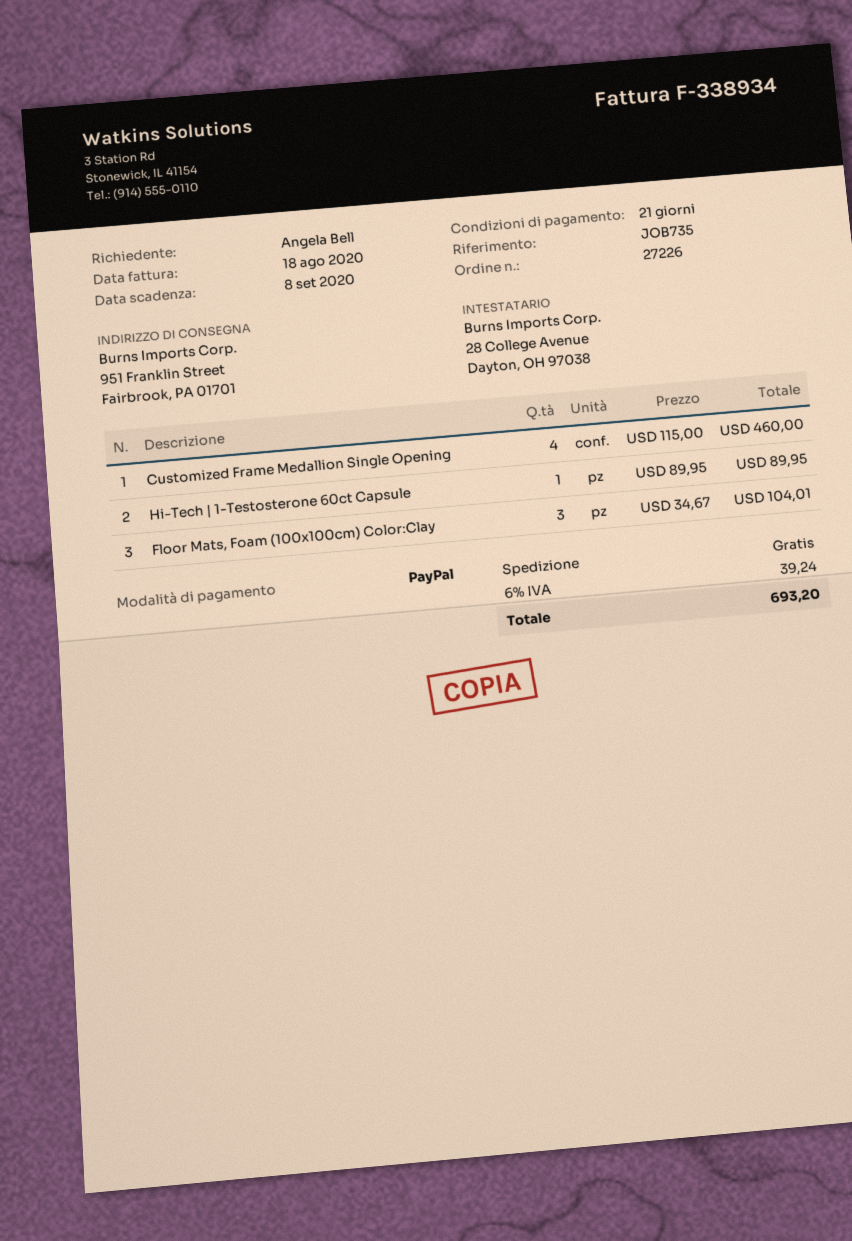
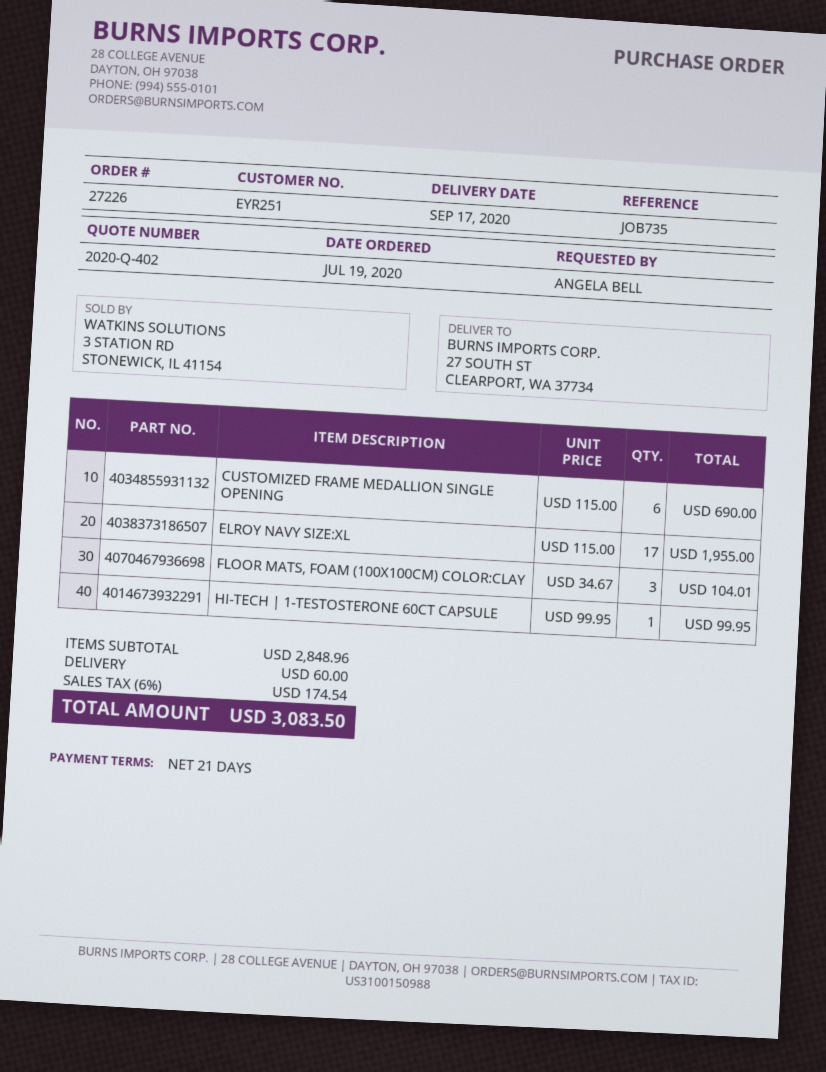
ship to: 951 Franklin Street, Fairbrook, PA 01701 -> 27 SOUTH ST, CLEARPORT, WA 37734
Customized Frame Medallion Single Opening: 4 x 115.00 = 460.00 -> 6 x 115.00 = 690.00
Hi-Tech | 1-Testosterone 60ct Capsule: 1 x 89.95 = 89.95 -> 1 x 99.95 = 99.95
ELROY NAVY SIZE:XL: none -> 17 x 115.00 = 1955.00
shipping: 0.00 -> 60.00
tax: 6% = 39.24 -> 6% = 174.54
total: 693.20 -> 3083.50

